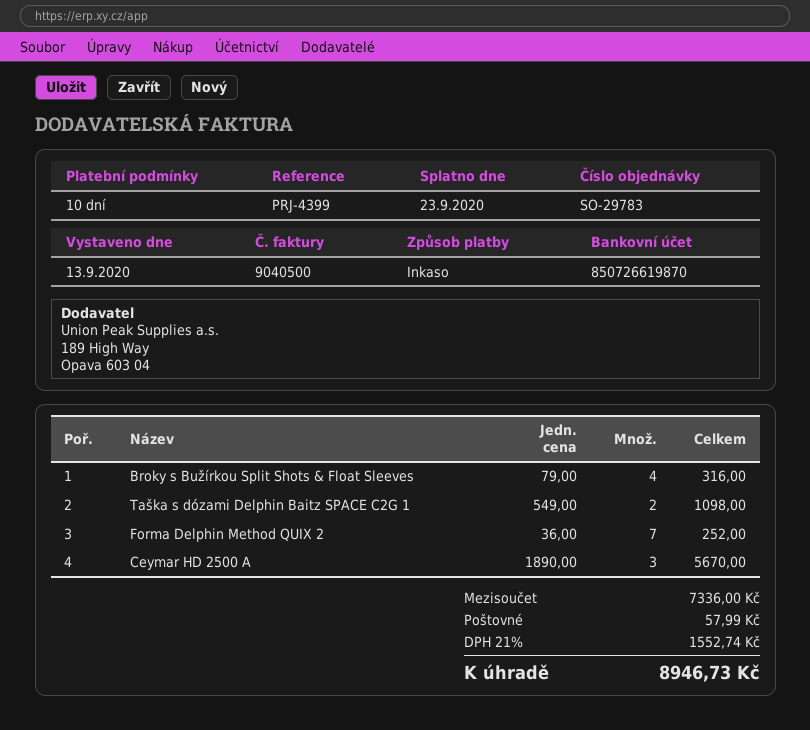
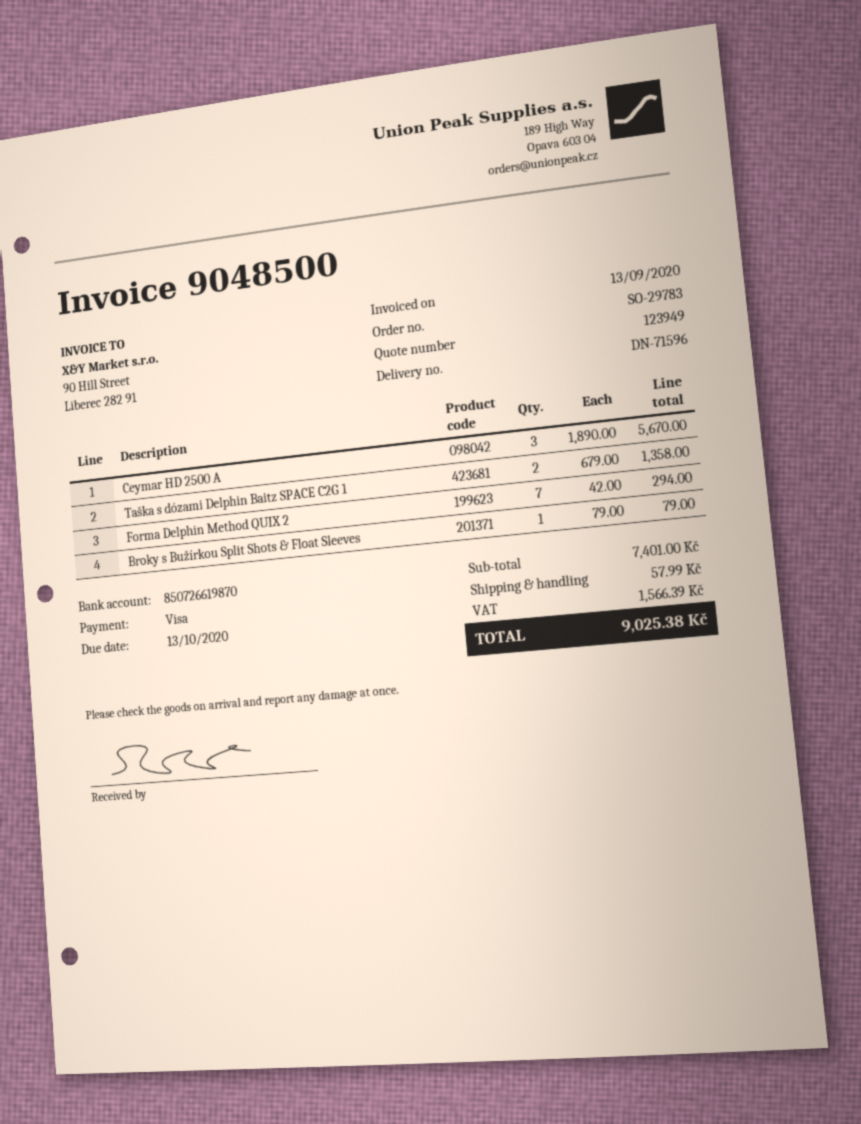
invoice number: 9040500 -> 9048500
due date: 2020-09-23 -> 2020-10-13
payment method: direct debit -> Visa
Broky s Bužírkou Split Shots & Float Sleeves: 4 x 79.00 = 316.00 -> 1 x 79.00 = 79.00
Taška s dózami Delphin Baitz SPACE C2G 1: 2 x 549.00 = 1098.00 -> 2 x 679.00 = 1358.00
Forma Delphin Method QUIX 2: 7 x 36.00 = 252.00 -> 7 x 42.00 = 294.00
subtotal: 7336.00 -> 7401.00
tax: 1552.74 -> 1566.39
total: 8946.73 -> 9025.38

